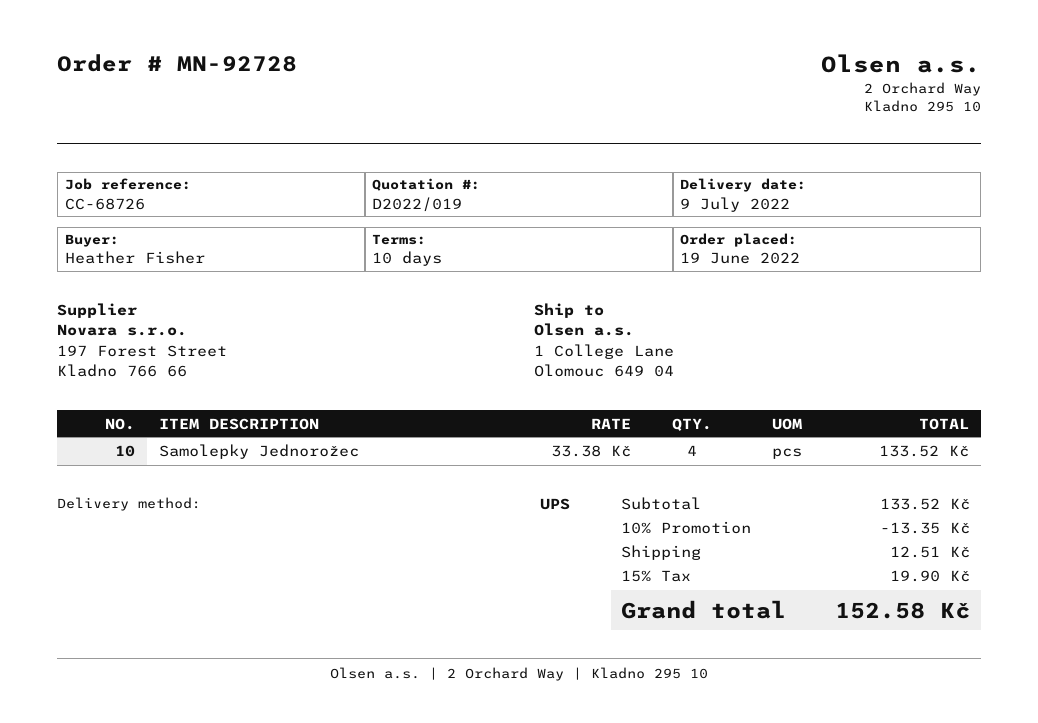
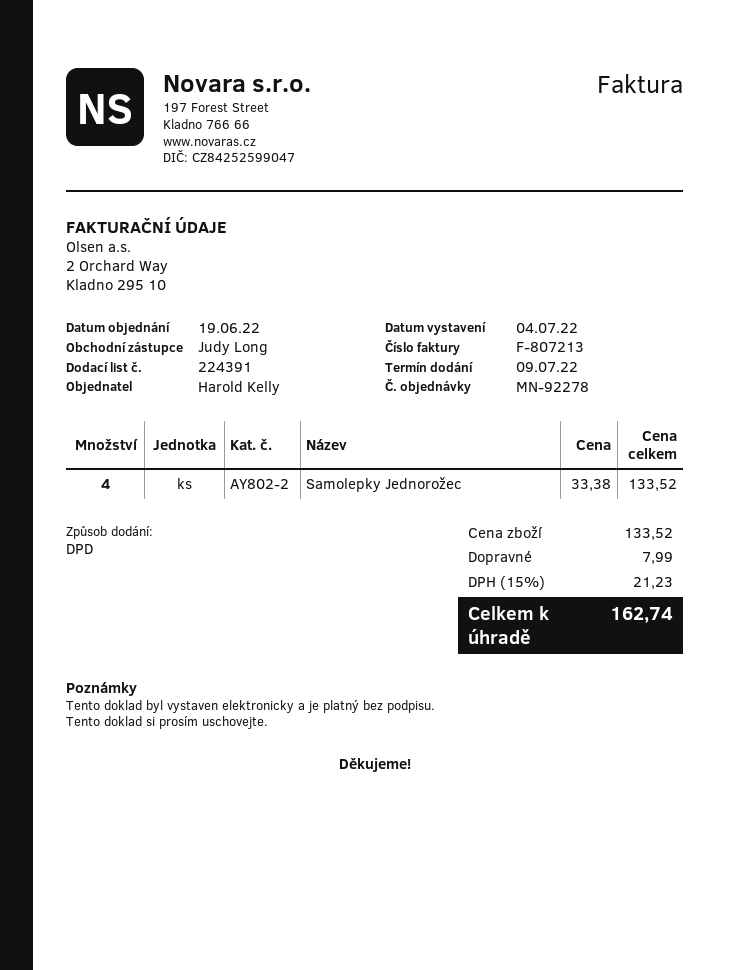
order number: MN-92728 -> MN-92278
ordered by: Heather Fisher -> Harold Kelly
shipping method: UPS -> DPD
discount: 10% = 13.35 -> none
shipping: 12.51 -> 7.99
tax: 15% = 19.90 -> 15% = 21.23
total: 152.58 -> 162.74

